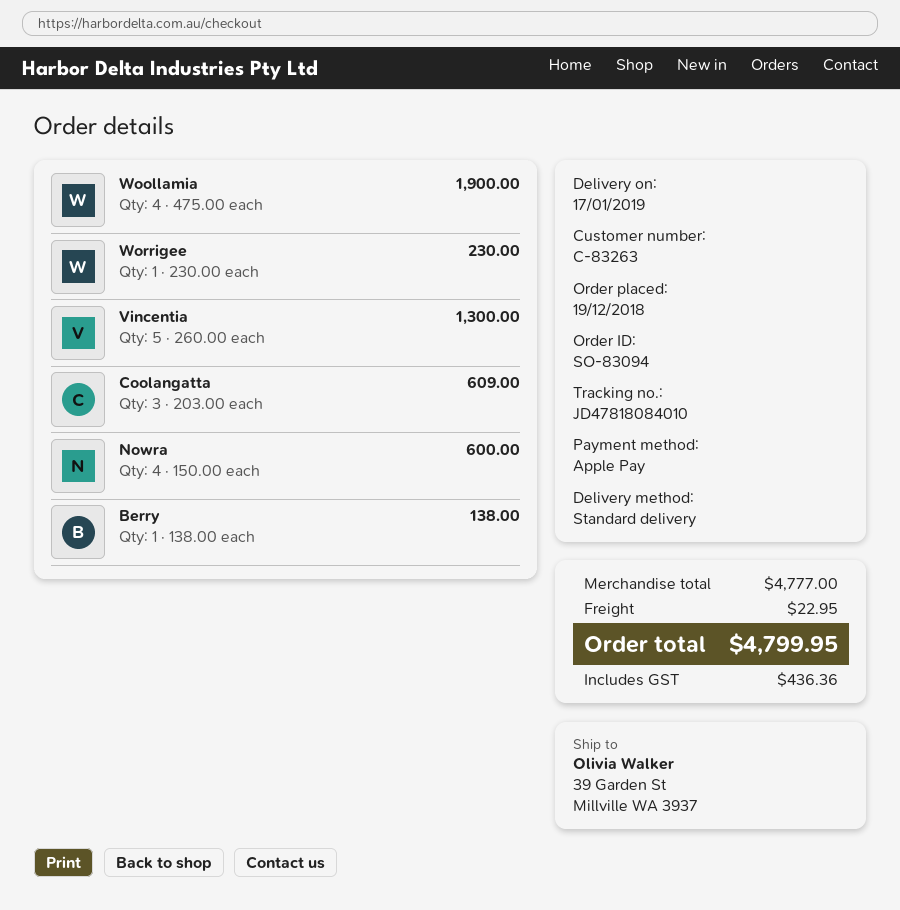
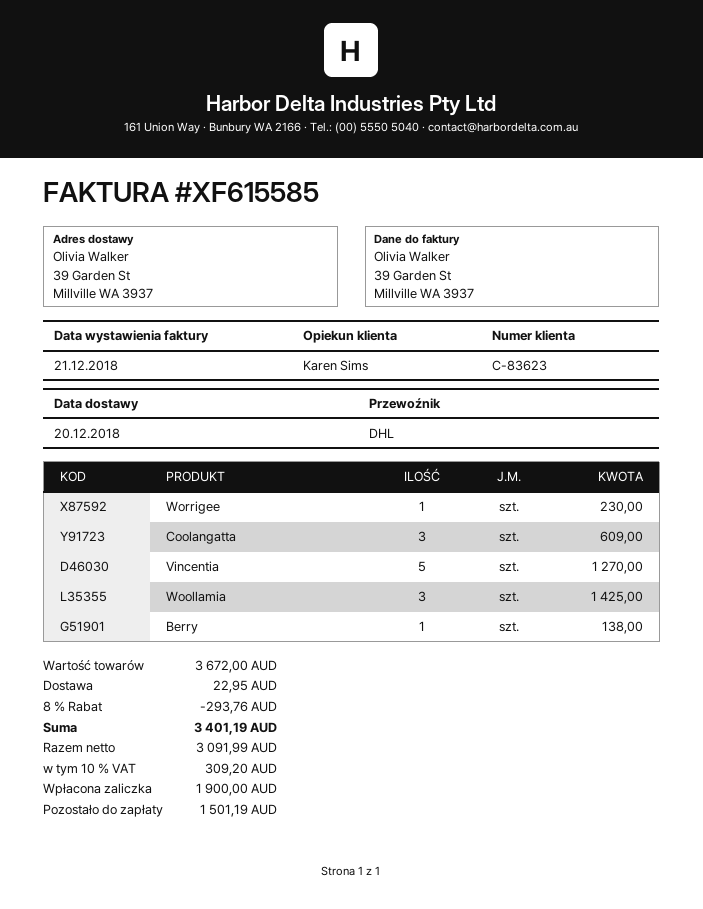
delivery date: 2019-01-17 -> 2018-12-20
customer number: C-83263 -> C-83623
shipping method: standard -> DHL
Woollamia: 4 for 1900.00 -> 3 for 1425.00
Vincentia: 5 for 1300.00 -> 5 for 1270.00
Nowra: 4 for 600.00 -> none
subtotal: 4777.00 -> 3672.00
discount: none -> 8% = 293.76
tax: 436.36 -> 309.20
total: 4799.95 -> 3401.19

